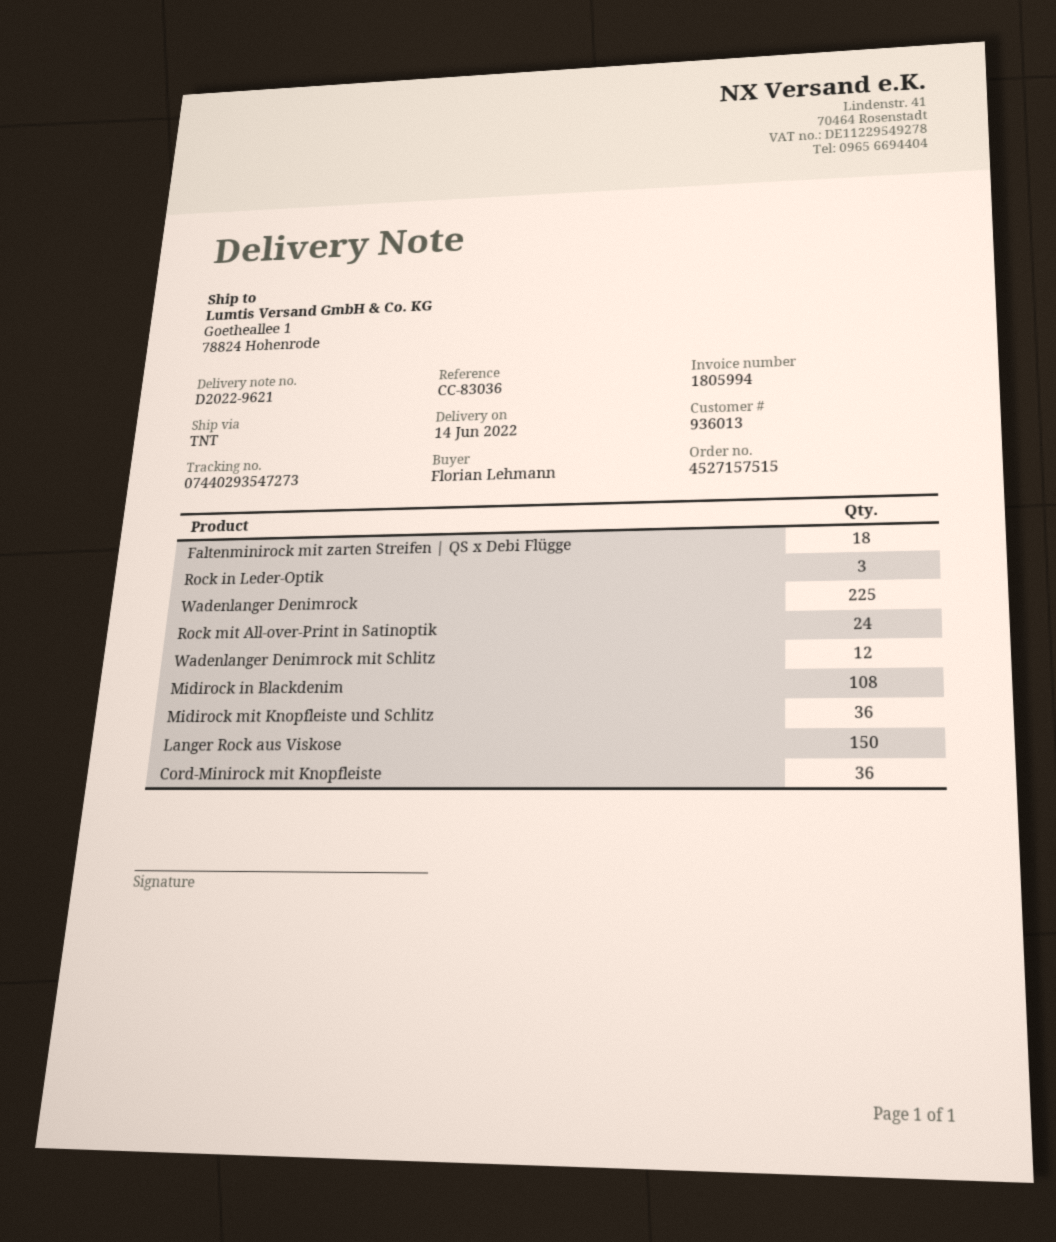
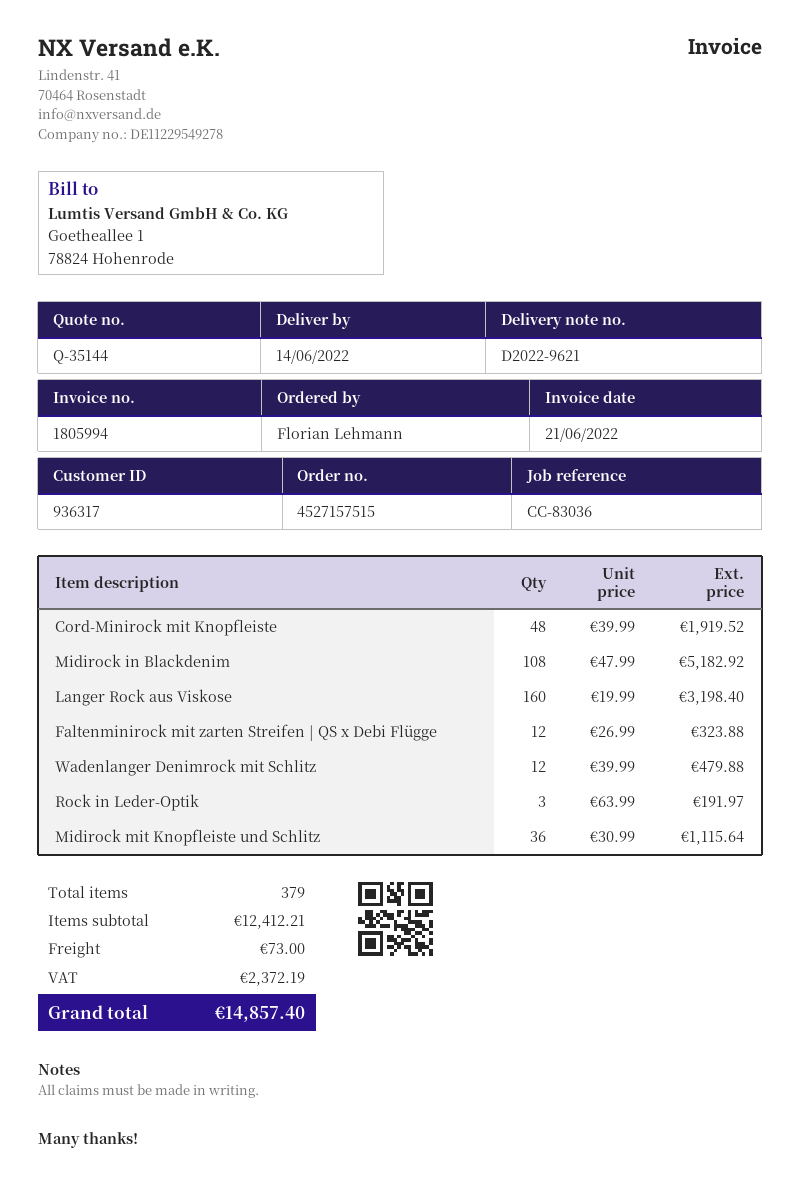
customer number: 936013 -> 936317
Faltenminirock mit zarten Streifen | QS x Debi Flügge: 18 -> 12
Wadenlanger Denimrock: 225 -> none
Rock mit All-over-Print in Satinoptik: 24 -> none
Langer Rock aus Viskose: 150 -> 160
Cord-Minirock mit Knopfleiste: 36 -> 48

